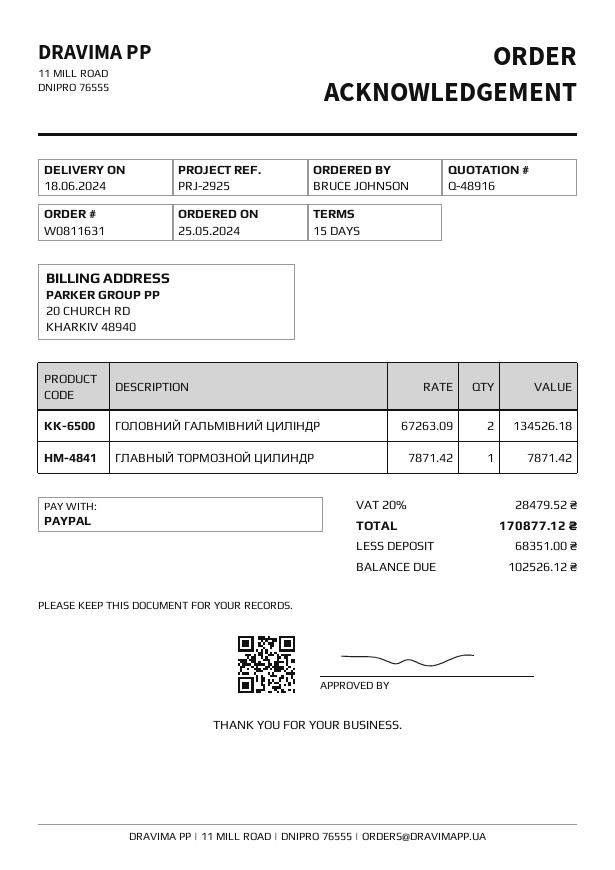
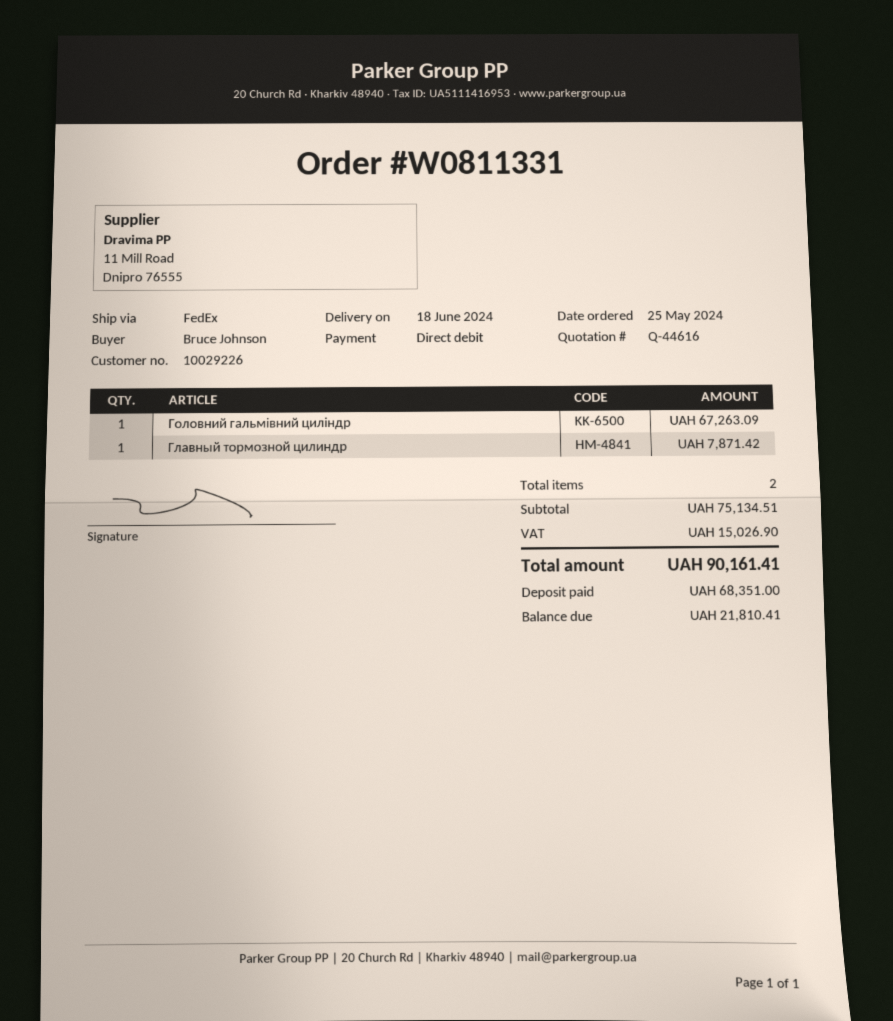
quote number: Q-48916 -> Q-44616
order number: W0811631 -> W0811331
payment method: PayPal -> direct debit
ГОЛОВНИЙ ГАЛЬМІВНИЙ ЦИЛІНДР: 2 for 134526.18 -> 1 for 67263.09
tax: 28479.52 -> 15026.90
total: 170877.12 -> 90161.41
balance: 102526.12 -> 21810.41

